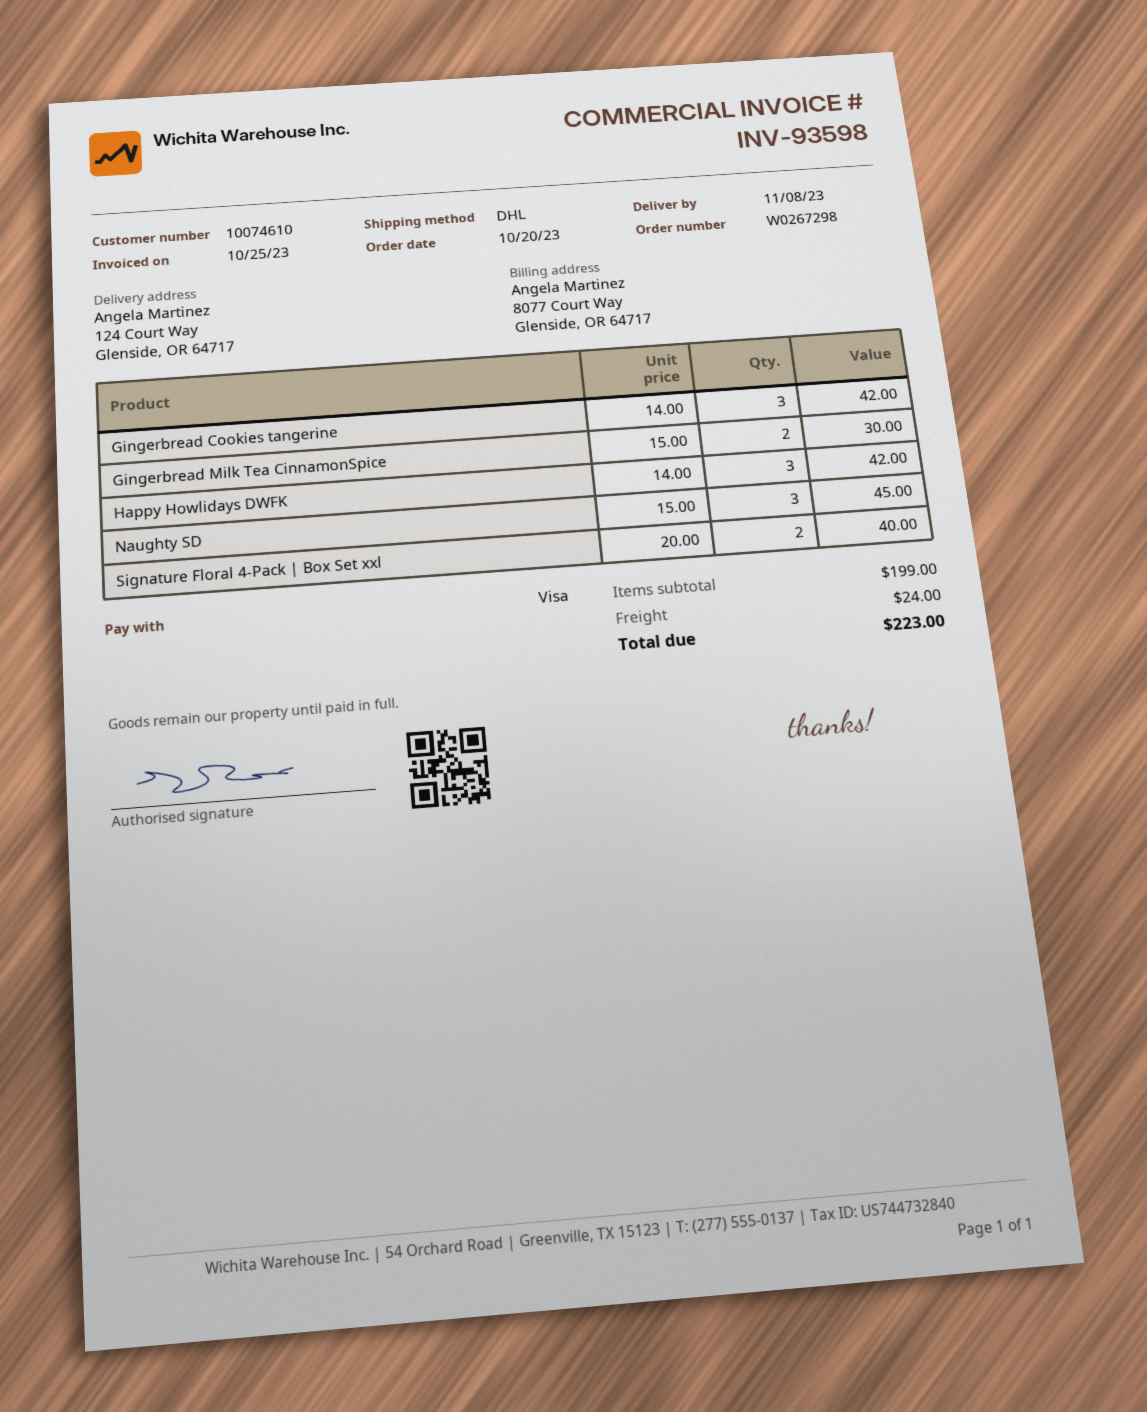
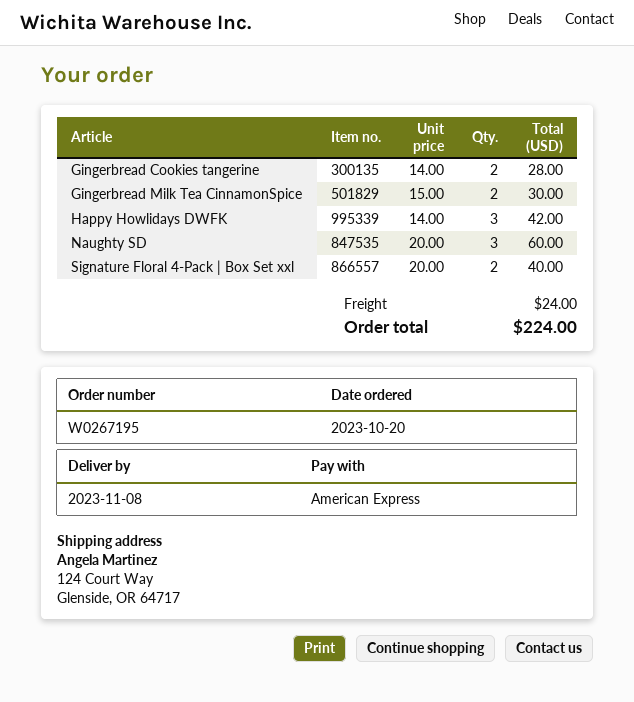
order number: W0267298 -> W0267195
payment method: Visa -> American Express
Gingerbread Cookies tangerine: 3 x 14.00 = 42.00 -> 2 x 14.00 = 28.00
Naughty SD: 3 x 15.00 = 45.00 -> 3 x 20.00 = 60.00
total: 223.00 -> 224.00

